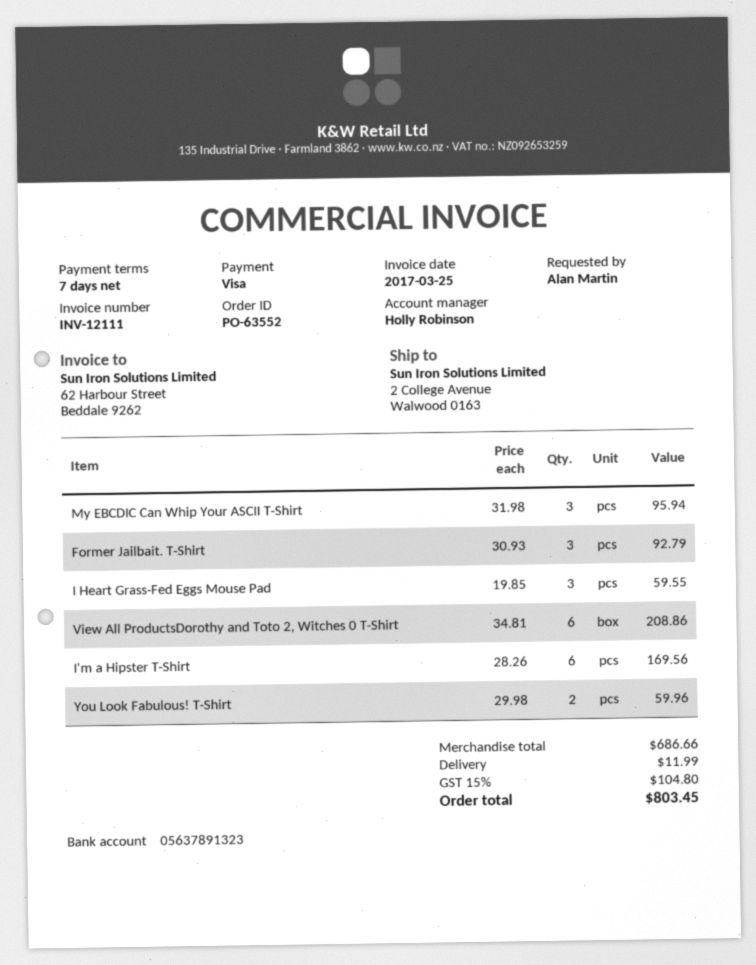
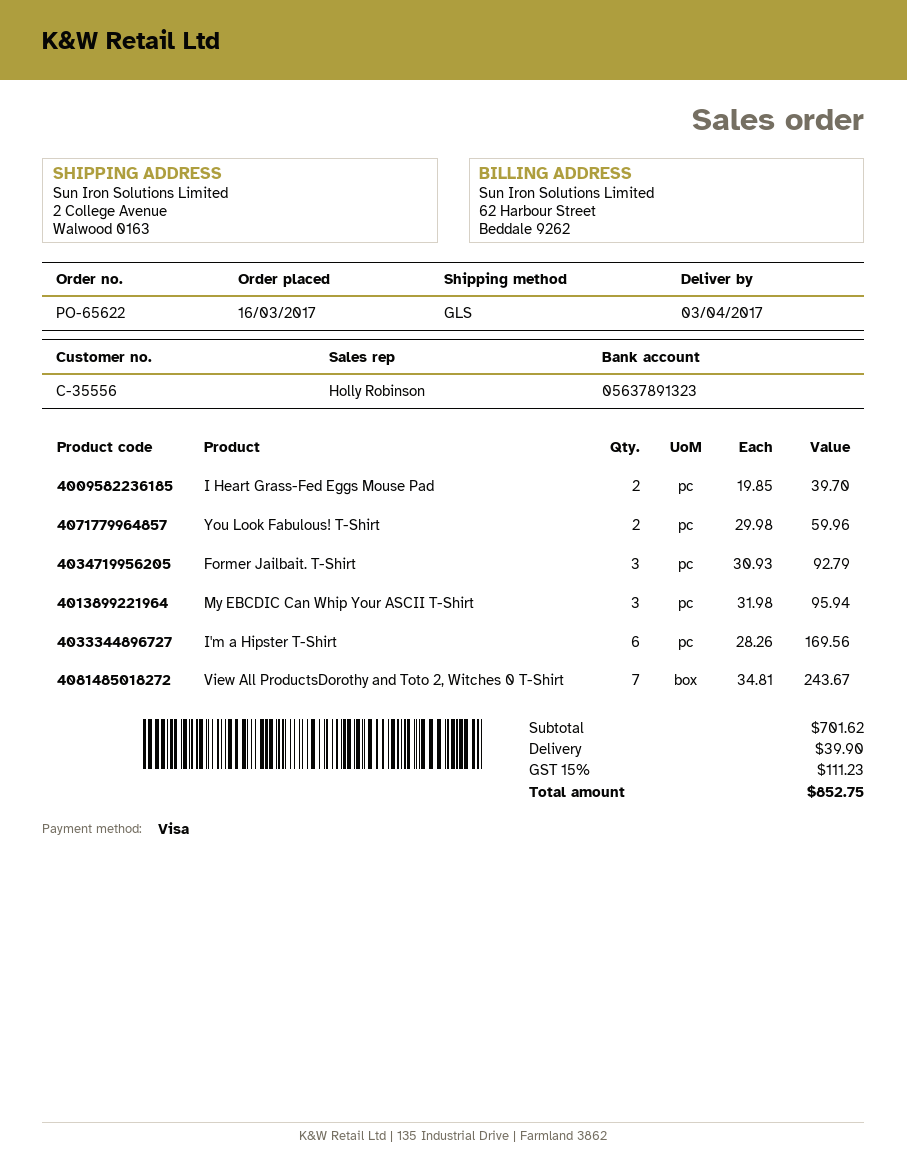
order number: PO-63552 -> PO-65622
I Heart Grass-Fed Eggs Mouse Pad: 3 x 19.85 = 59.55 -> 2 x 19.85 = 39.70
View All ProductsDorothy and Toto 2, Witches 0 T-Shirt: 6 x 34.81 = 208.86 -> 7 x 34.81 = 243.67
subtotal: 686.66 -> 701.62
shipping: 11.99 -> 39.90
tax: 15% = 104.80 -> 15% = 111.23
total: 803.45 -> 852.75

